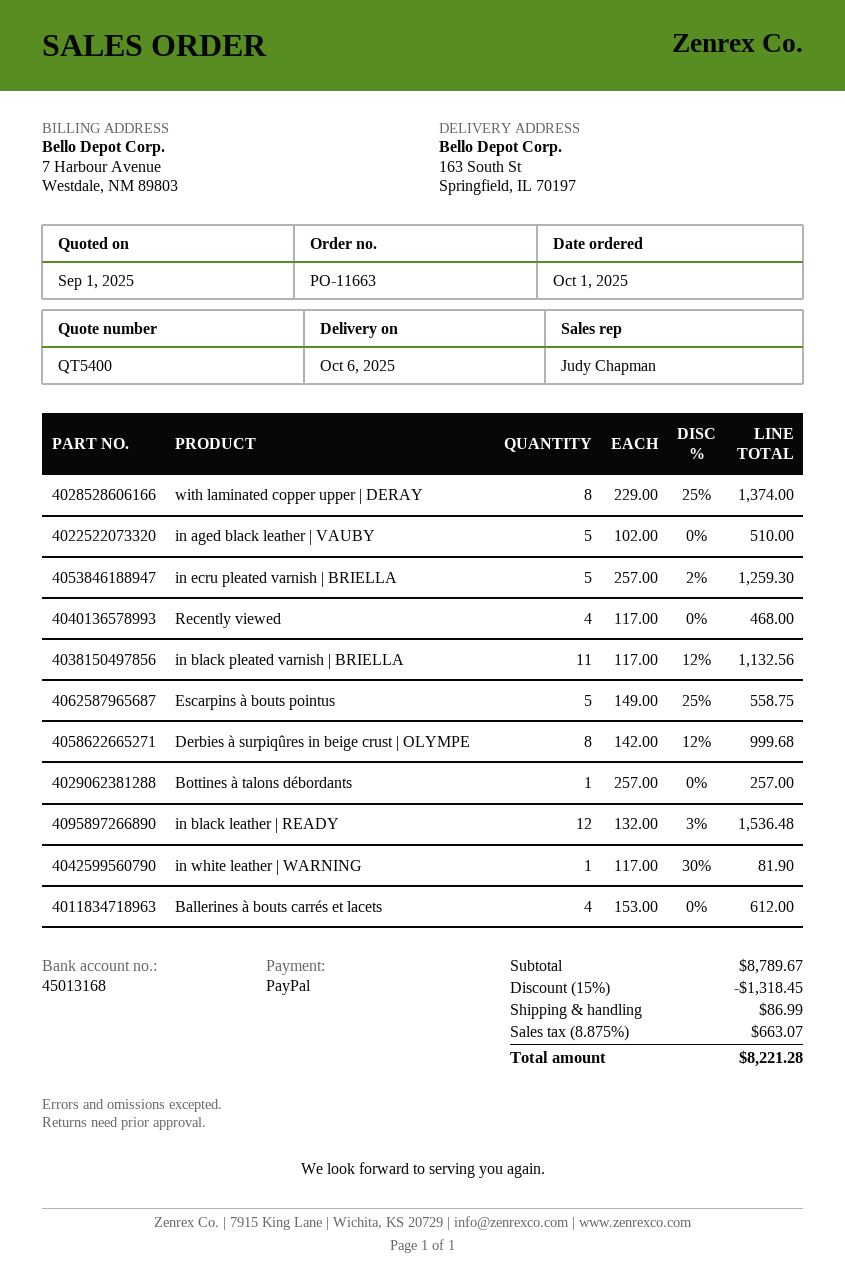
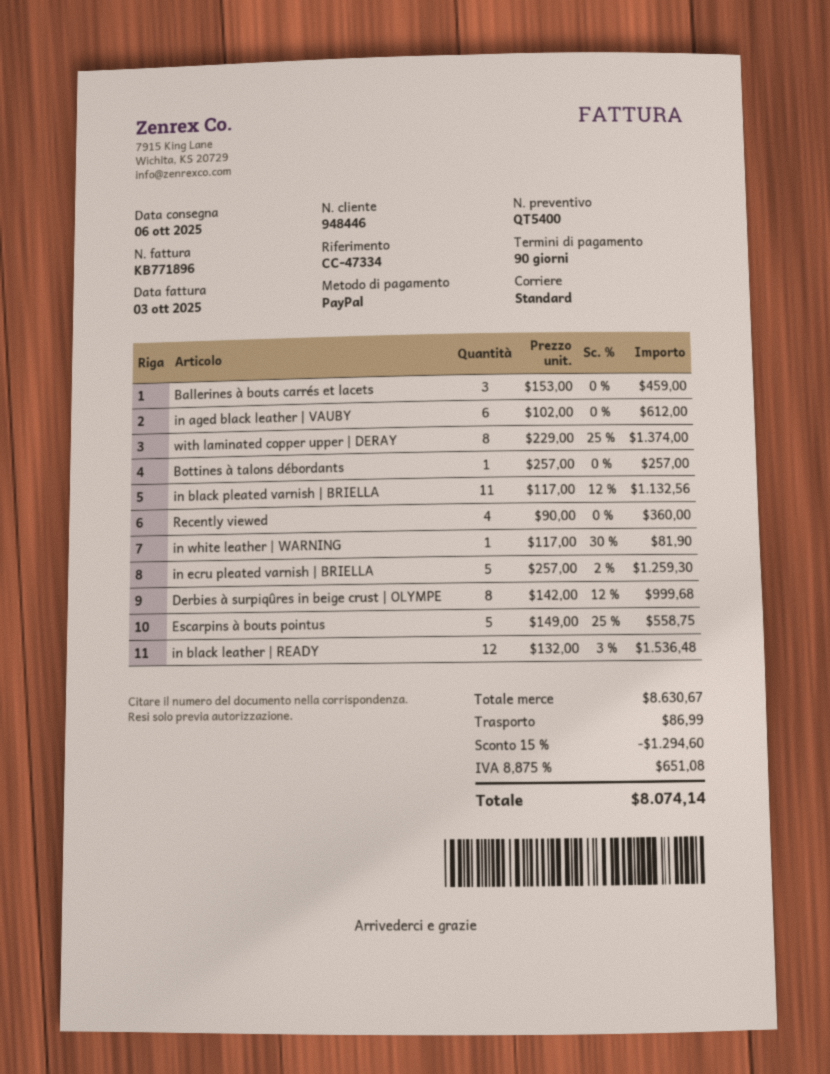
in aged black leather | VAUBY: 5 x 102.00 = 510.00 -> 6 x 102.00 = 612.00
Recently viewed: 4 x 117.00 = 468.00 -> 4 x 90.00 = 360.00
Ballerines à bouts carrés et lacets: 4 x 153.00 = 612.00 -> 3 x 153.00 = 459.00
subtotal: 8789.67 -> 8630.67
discount: 15% = 1318.45 -> 15% = 1294.60
tax: 8.875% = 663.07 -> 8.875% = 651.08
total: 8221.28 -> 8074.14

